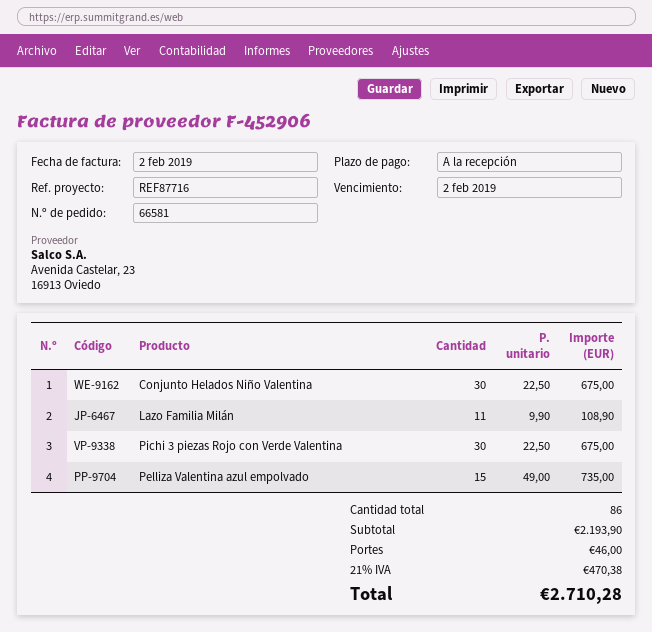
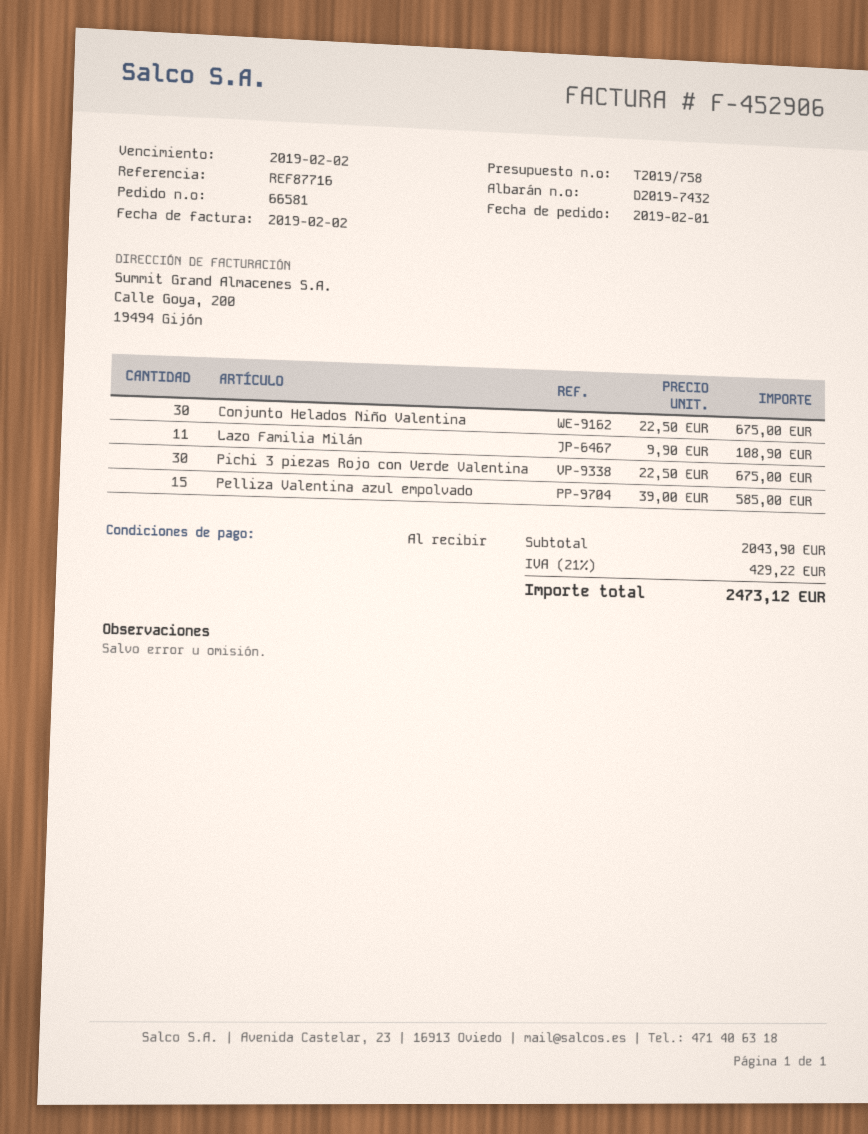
Pelliza Valentina azul empolvado: 15 x 49.00 = 735.00 -> 15 x 39.00 = 585.00
subtotal: 2193.90 -> 2043.90
shipping: 46.00 -> none
tax: 21% = 470.38 -> 21% = 429.22
total: 2710.28 -> 2473.12

